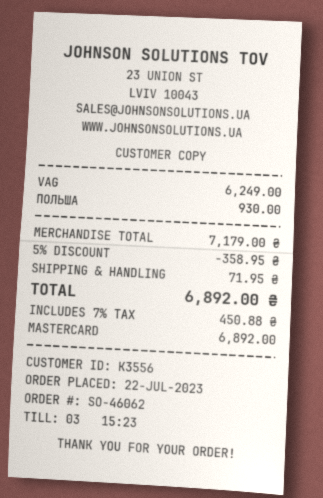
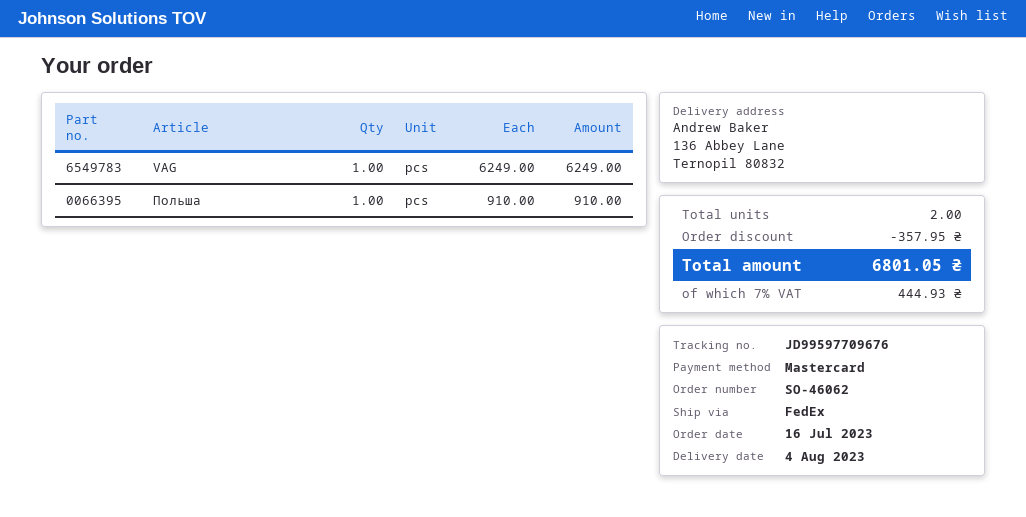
order date: 2023-07-22 -> 2023-07-16
ПОЛЬША: 1 x 930.00 = 930.00 -> 1 x 910.00 = 910.00
discount: 358.95 -> 357.95
shipping: 71.95 -> none
tax: 7% = 450.88 -> 7% = 444.93
total: 6892.00 -> 6801.05

